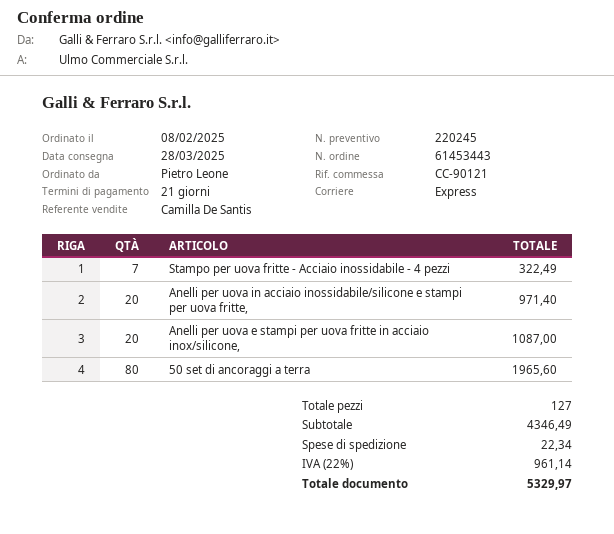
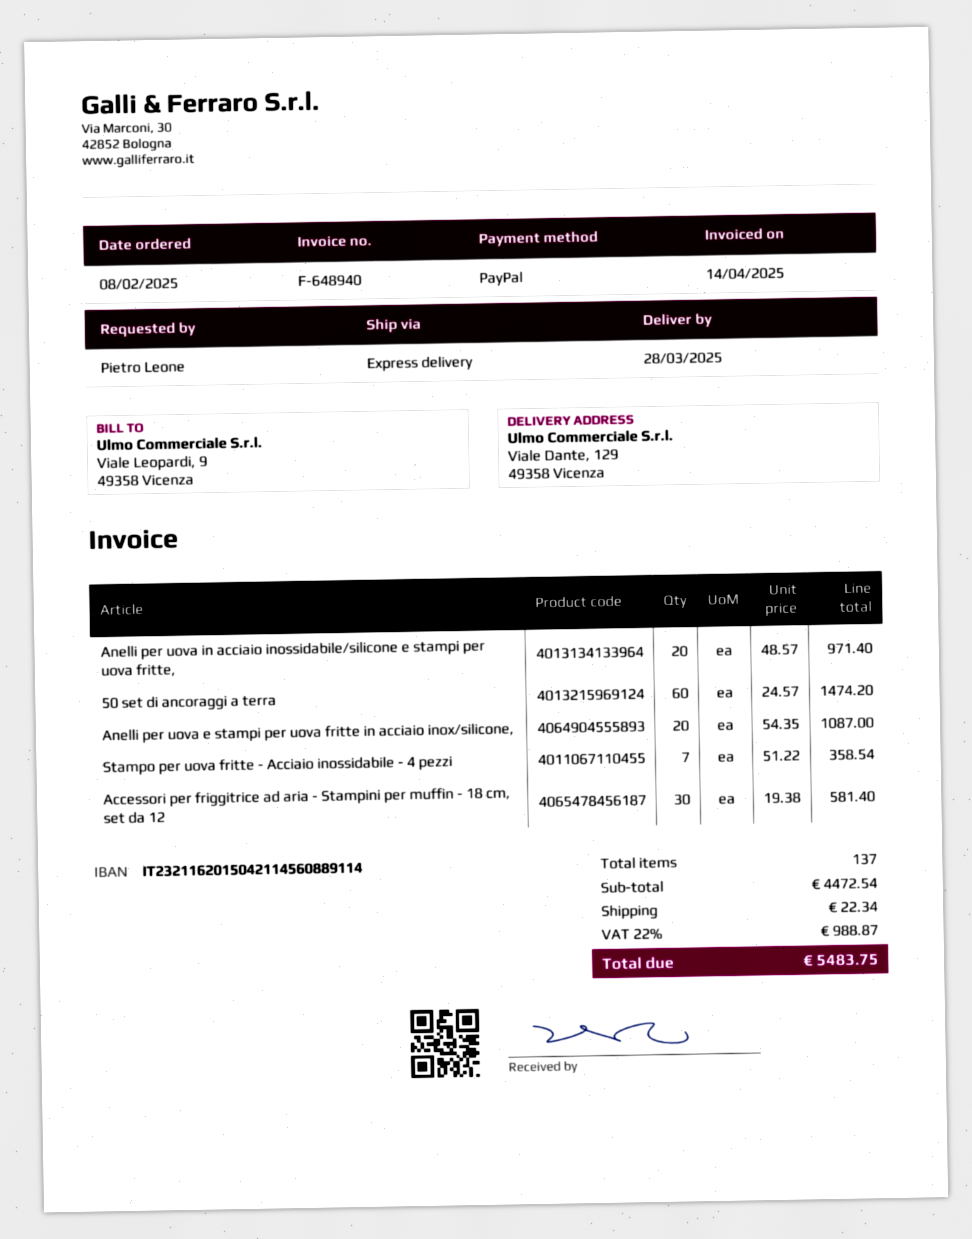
Stampo per uova fritte - Acciaio inossidabile - 4 pezzi: 7 for 322.49 -> 7 for 358.54
50 set di ancoraggi a terra: 80 for 1965.60 -> 60 for 1474.20
Accessori per friggitrice ad aria - Stampini per muffin - 18 cm, set da 12: none -> 30 for 581.40
total quantity: 127 -> 137
subtotal: 4346.49 -> 4472.54
tax: 22% = 961.14 -> 22% = 988.87
total: 5329.97 -> 5483.75

